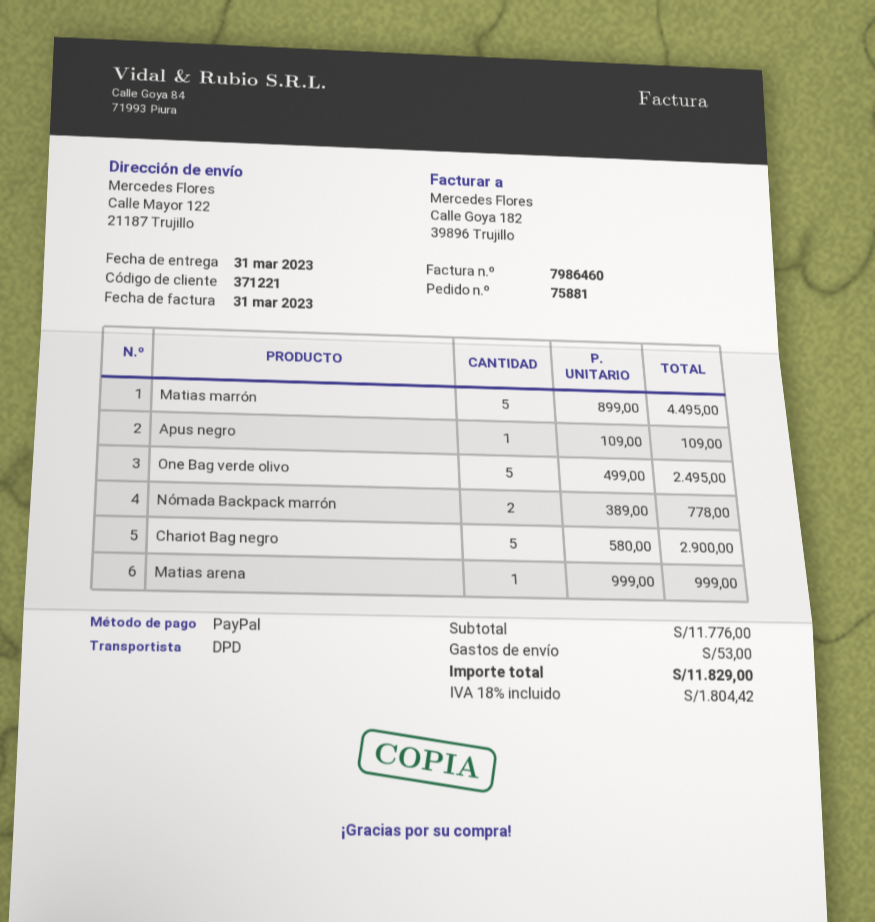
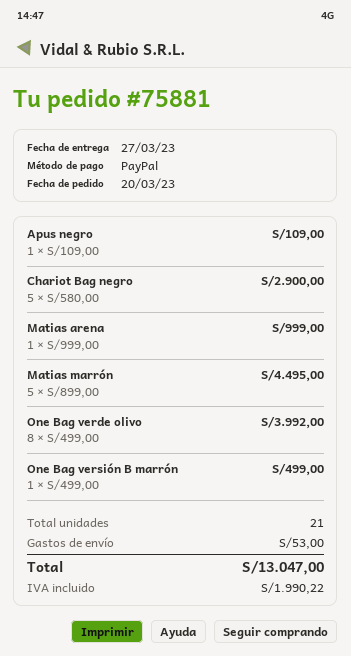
delivery date: 2023-03-31 -> 2023-03-27
One Bag verde olivo: 5 x 499.00 = 2495.00 -> 8 x 499.00 = 3992.00
Nómada Backpack marrón: 2 x 389.00 = 778.00 -> none
One Bag versión B marrón: none -> 1 x 499.00 = 499.00
tax: 1804.42 -> 1990.22
total: 11829.00 -> 13047.00

